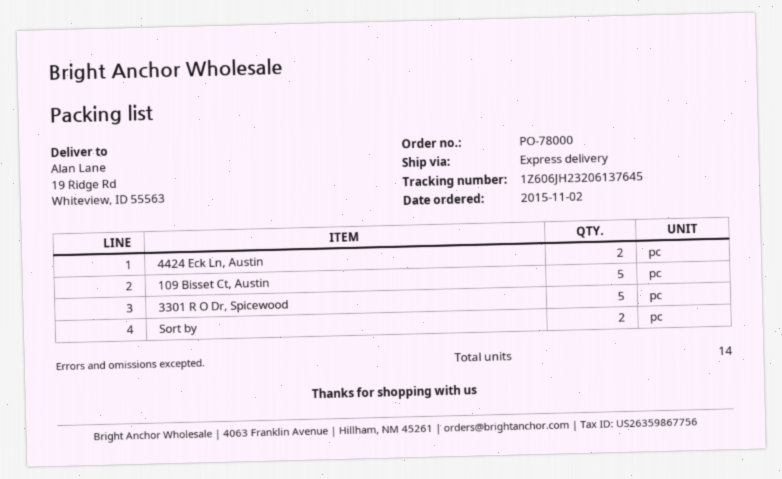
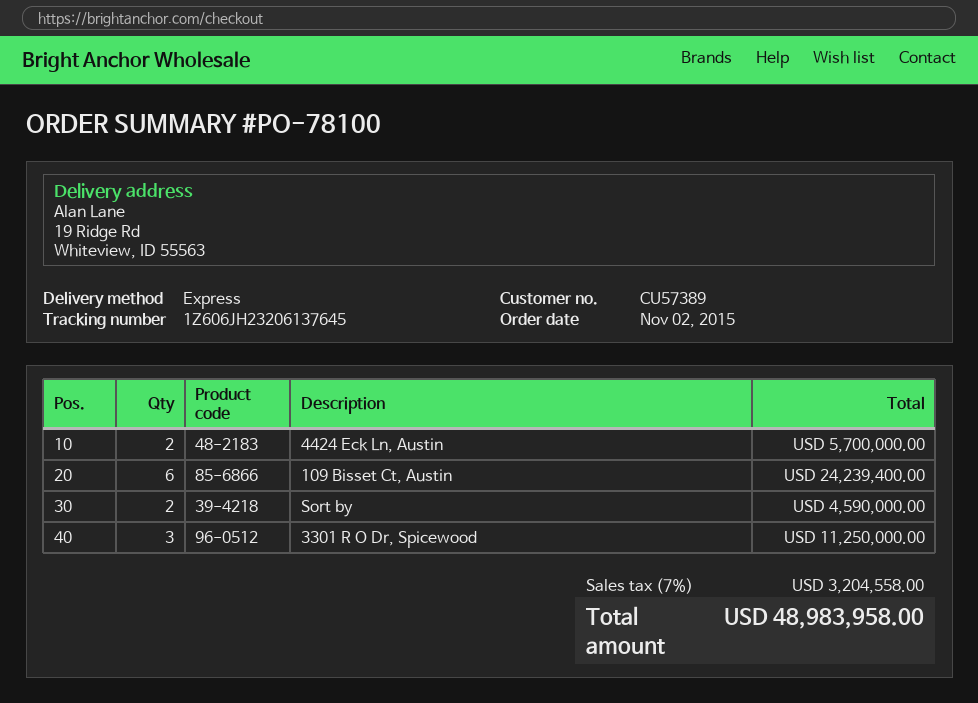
order number: PO-78000 -> PO-78100
109 Bisset Ct, Austin: 5 -> 6
3301 R O Dr, Spicewood: 5 -> 3

